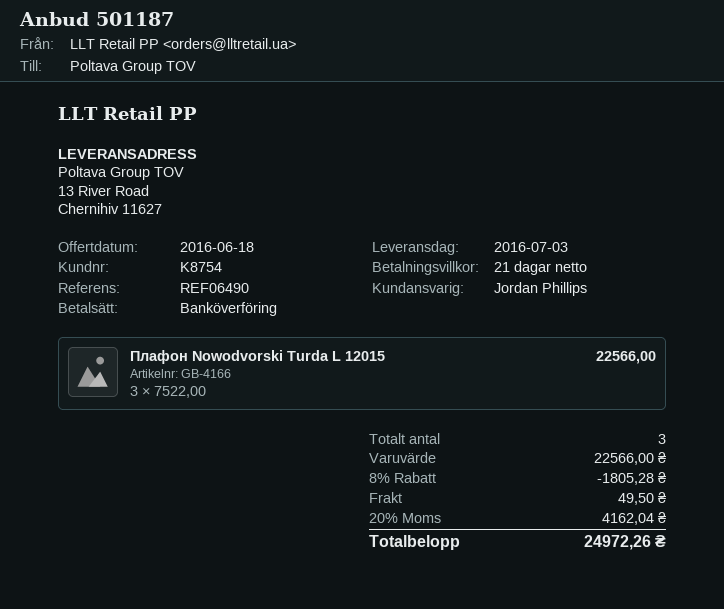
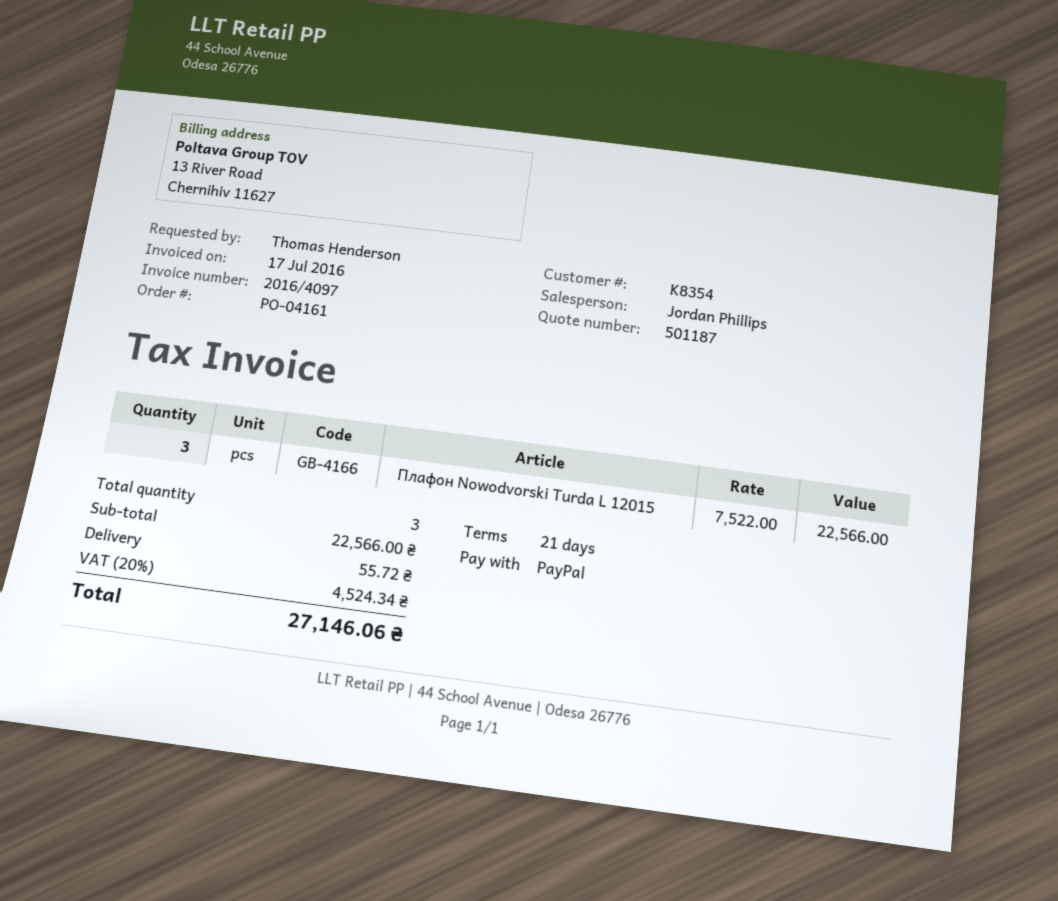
customer number: K8754 -> K8354
payment method: bank transfer -> PayPal
discount: 8% = 1805.28 -> none
shipping: 49.50 -> 55.72
tax: 20% = 4162.04 -> 20% = 4524.34
total: 24972.26 -> 27146.06

